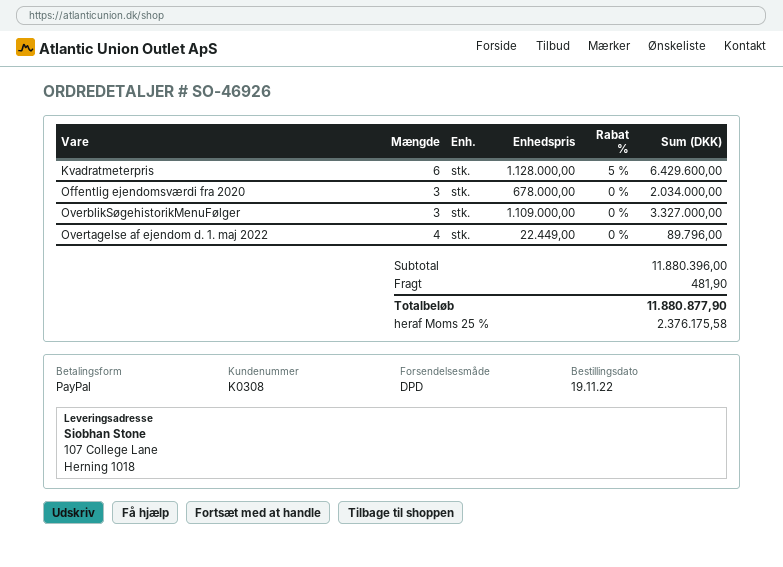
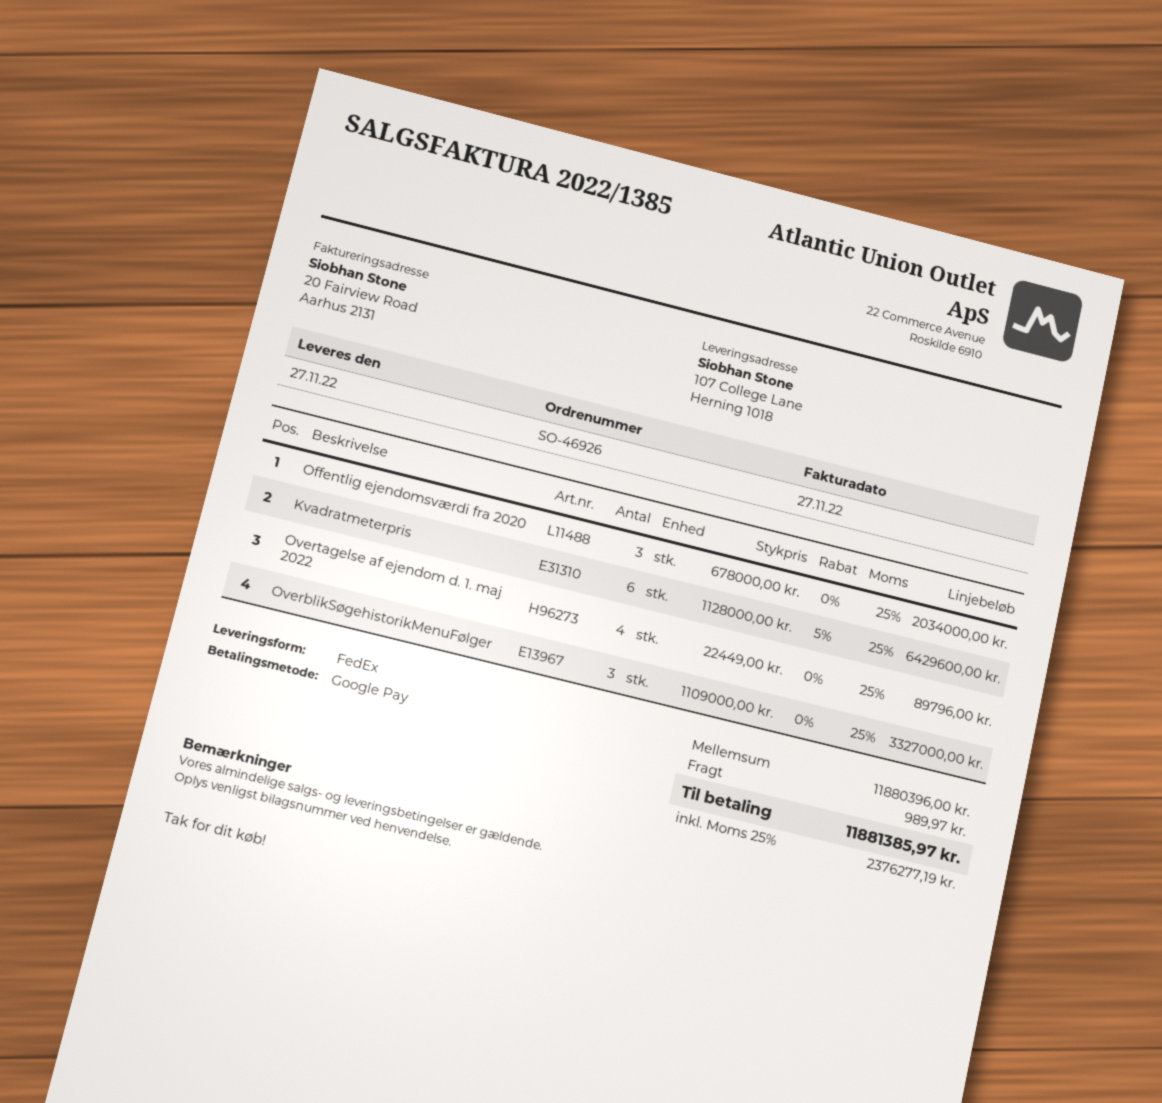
payment method: PayPal -> Google Pay
shipping method: DPD -> FedEx
shipping: 481.90 -> 989.97
tax: 25% = 2376175.58 -> 25% = 2376277.19
total: 11880877.90 -> 11881385.97

